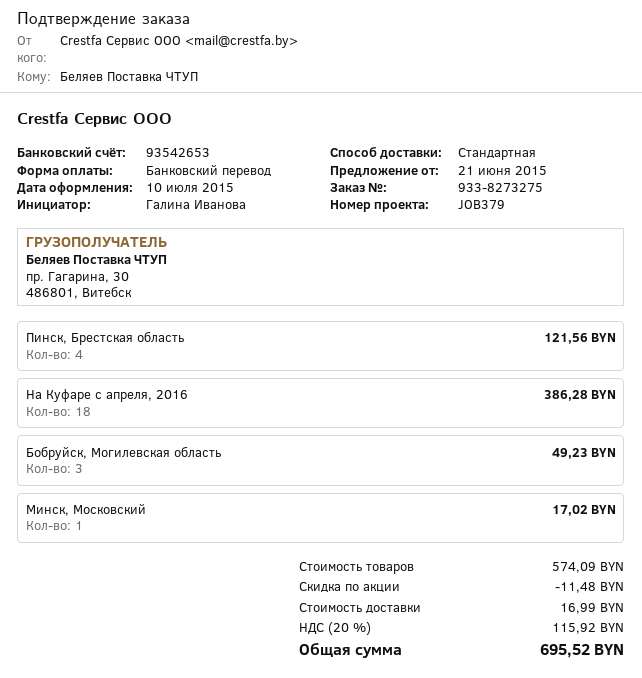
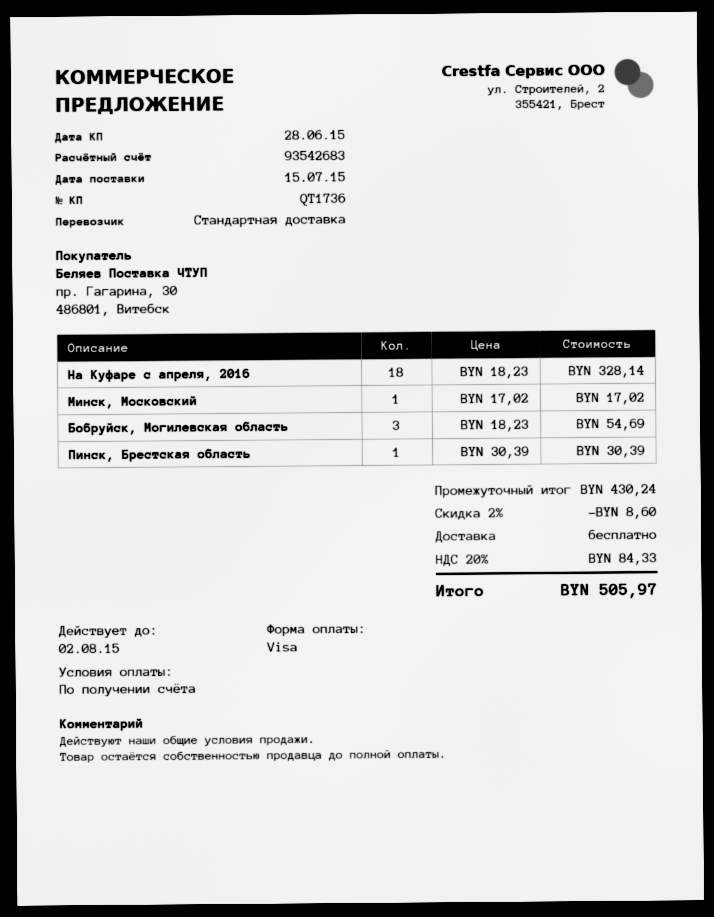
quote date: 2015-06-21 -> 2015-06-28
payment method: bank transfer -> Visa
bank account: 93542653 -> 93542683
Пинск, Брестская область: 4 for 121.56 -> 1 for 30.39
На Куфаре с апреля, 2016: 18 for 386.28 -> 18 for 328.14
Бобруйск, Могилевская область: 3 for 49.23 -> 3 for 54.69
subtotal: 574.09 -> 430.24
discount: 11.48 -> 8.60
shipping: 16.99 -> 0.00
tax: 20% = 115.92 -> 20% = 84.33
total: 695.52 -> 505.97

